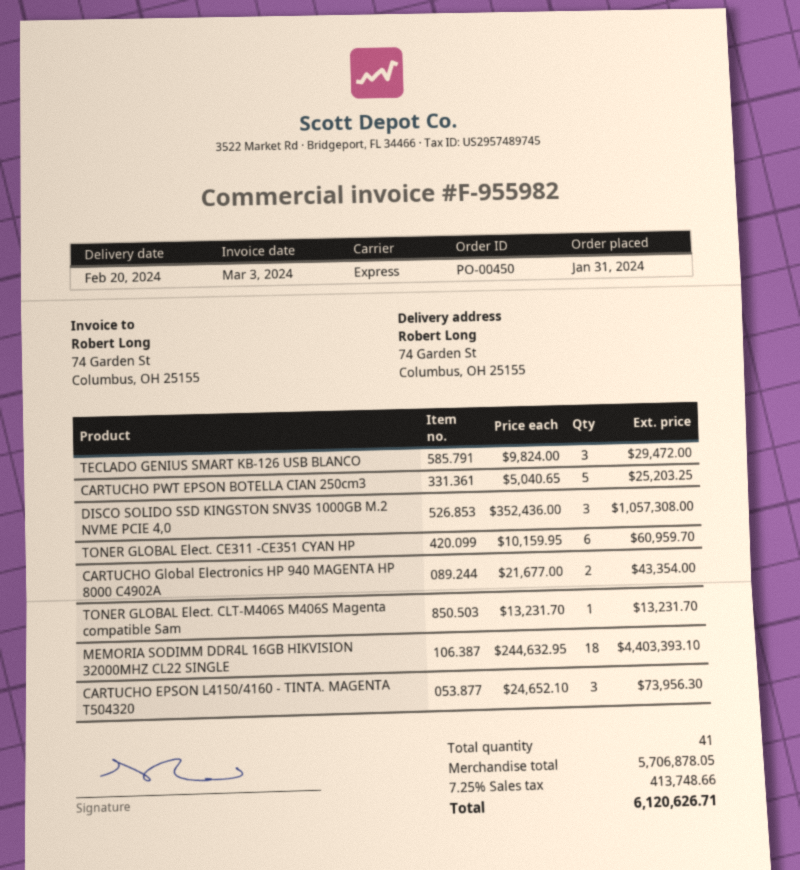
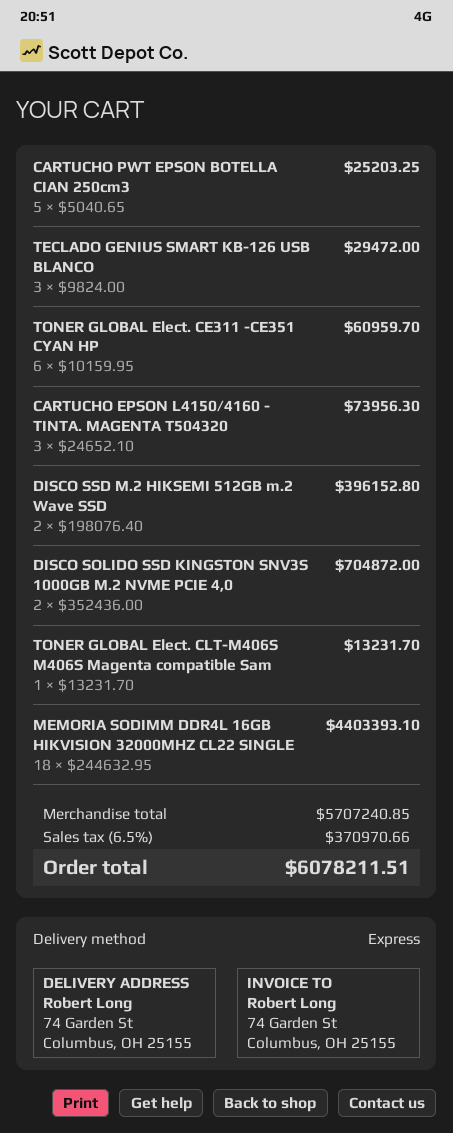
DISCO SOLIDO SSD KINGSTON SNV3S 1000GB M.2 NVME PCIE 4,0: 3 x 352436.00 = 1057308.00 -> 2 x 352436.00 = 704872.00
CARTUCHO Global Electronics HP 940 MAGENTA HP 8000 C4902A: 2 x 21677.00 = 43354.00 -> none
DISCO SSD M.2 HIKSEMI 512GB m.2 Wave SSD: none -> 2 x 198076.40 = 396152.80
subtotal: 5706878.05 -> 5707240.85
tax: 7.25% = 413748.66 -> 6.5% = 370970.66
total: 6120626.71 -> 6078211.51

